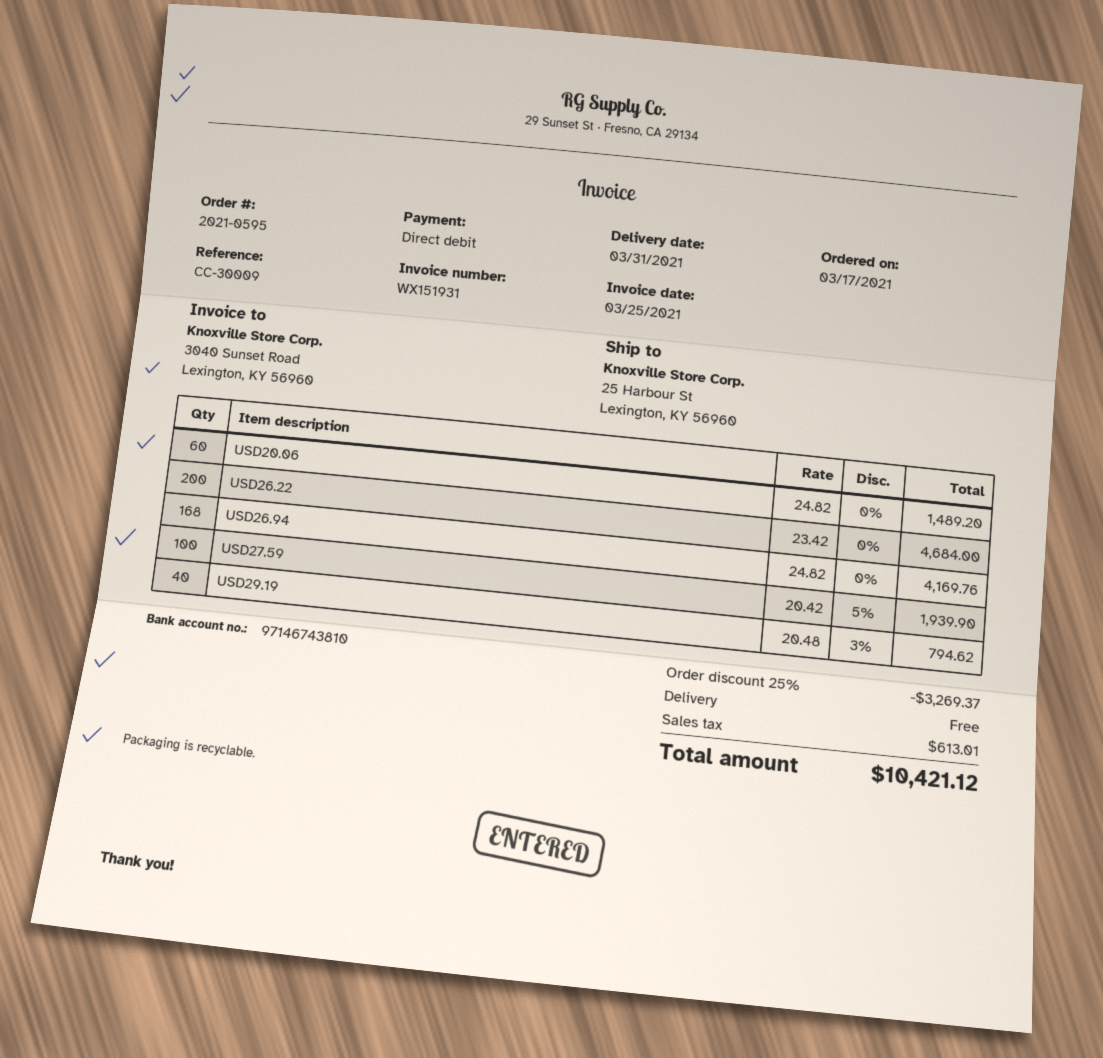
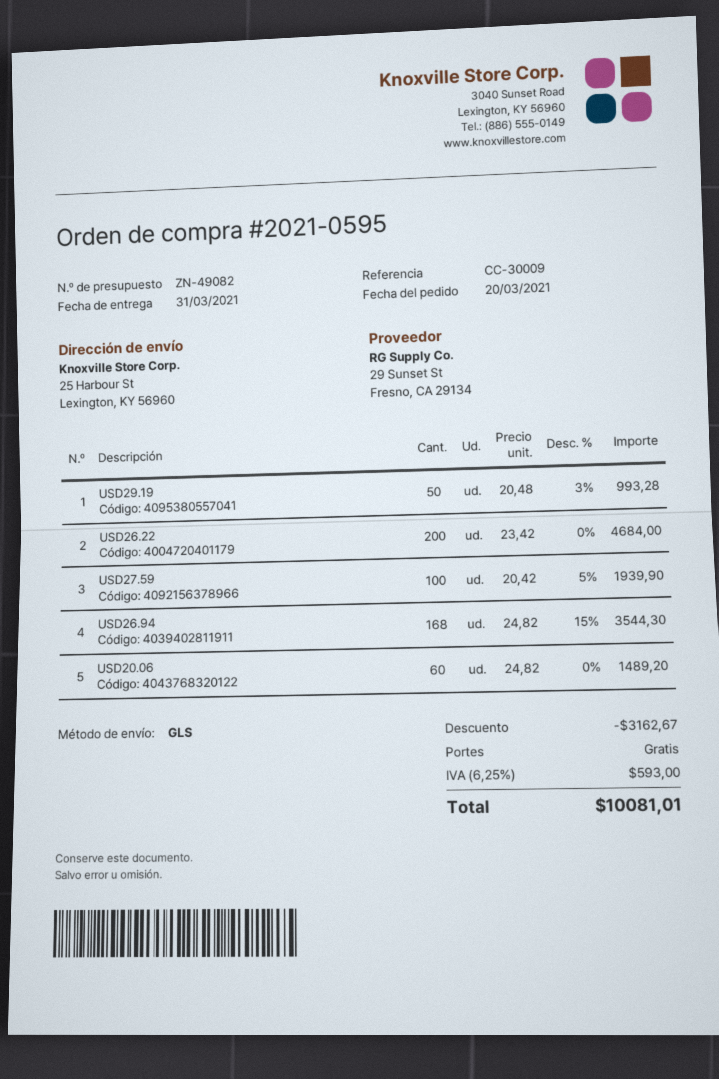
order date: 2021-03-17 -> 2021-03-20
USD26.94: 168 x 24.82 = 4169.76 -> 168 x 24.82 - 15% = 3544.30
USD29.19: 40 x 20.48 - 3% = 794.62 -> 50 x 20.48 - 3% = 993.28
discount: 3269.37 -> 3162.67
tax: 613.01 -> 593.00
total: 10421.12 -> 10081.01

